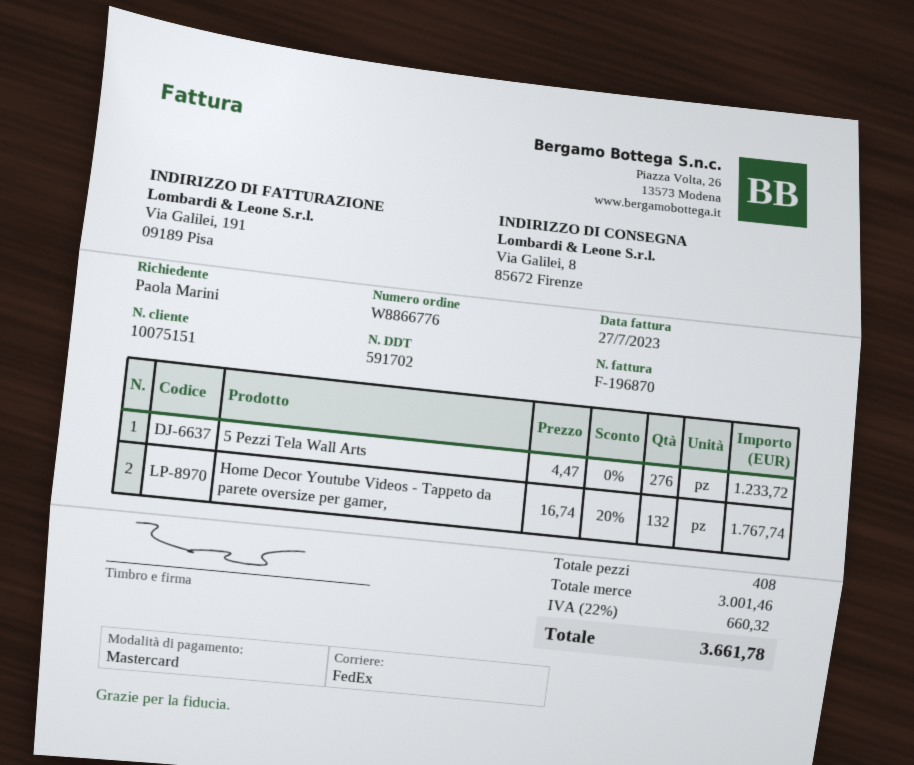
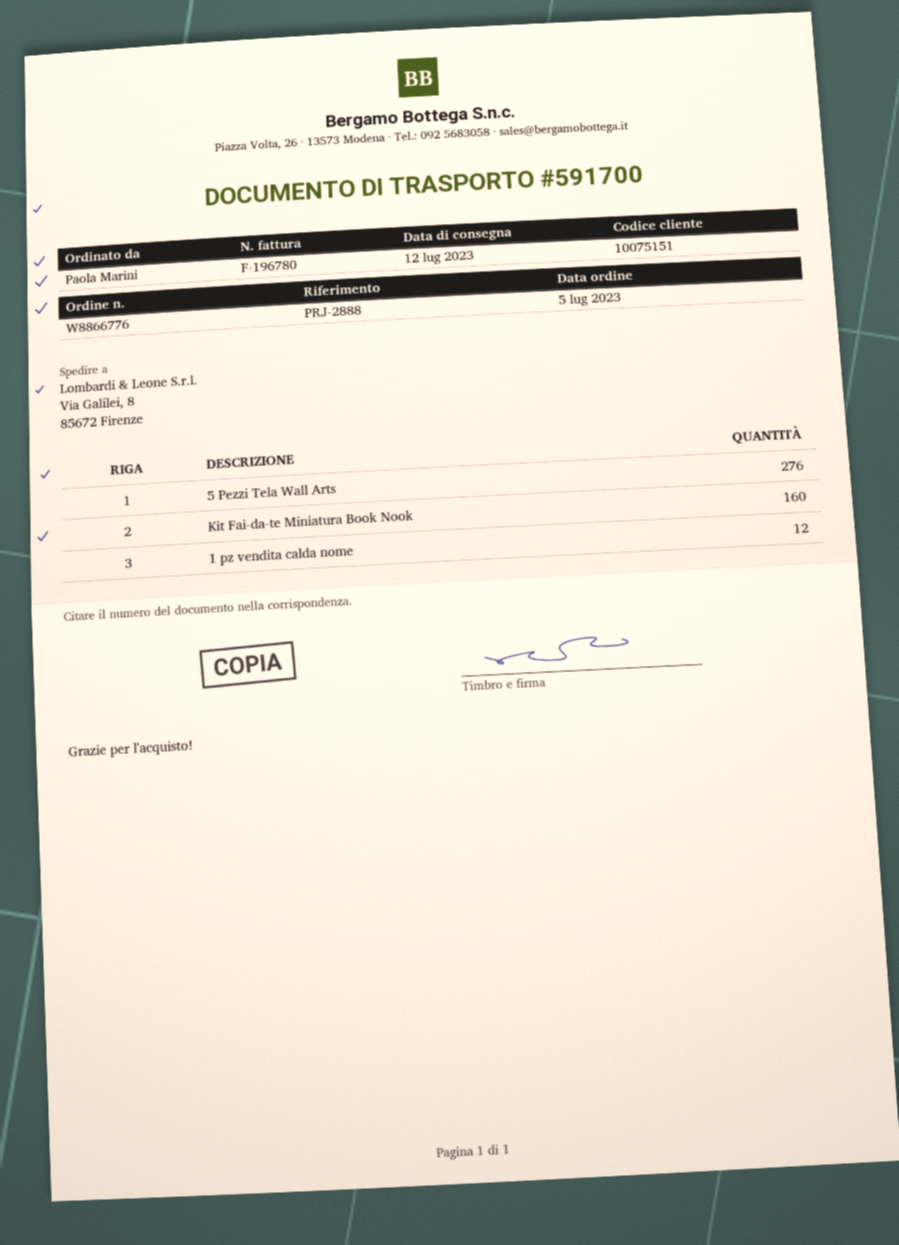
delivery note number: 591702 -> 591700
invoice number: F-196870 -> F-196780
Home Decor Youtube Videos - Tappeto da parete oversize per gamer,: 132 -> none
Kit Fai-da-te Miniatura Book Nook: none -> 160
1 pz vendita calda nome: none -> 12

